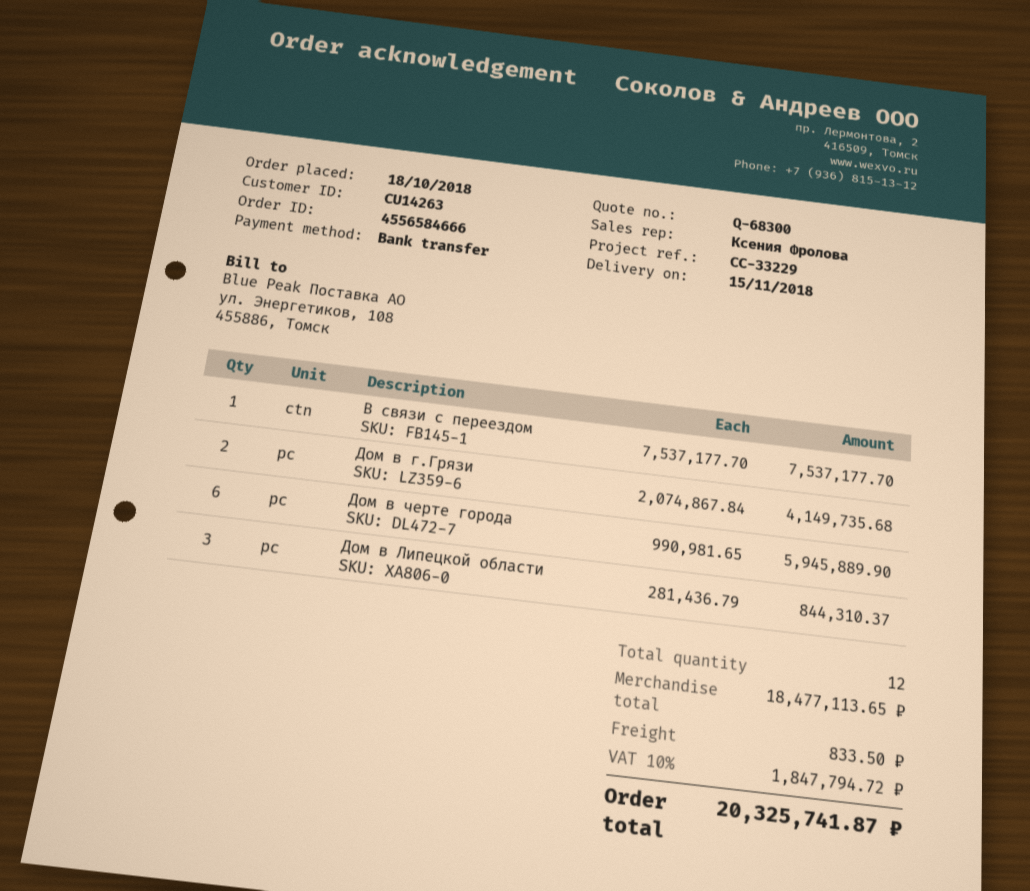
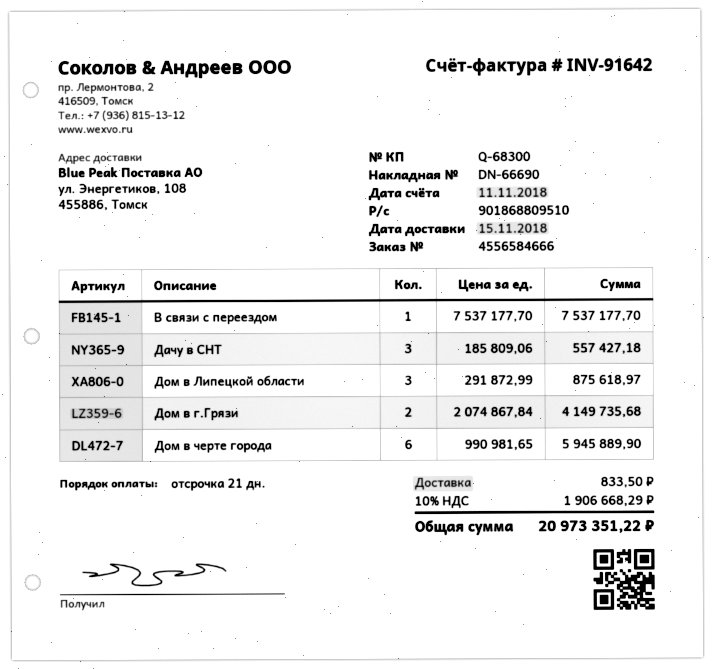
Дом в Липецкой области: 3 x 281436.79 = 844310.37 -> 3 x 291872.99 = 875618.97
Дачу в СНТ: none -> 3 x 185809.06 = 557427.18
tax: 10% = 1847794.72 -> 10% = 1906668.29
total: 20325741.87 -> 20973351.22

